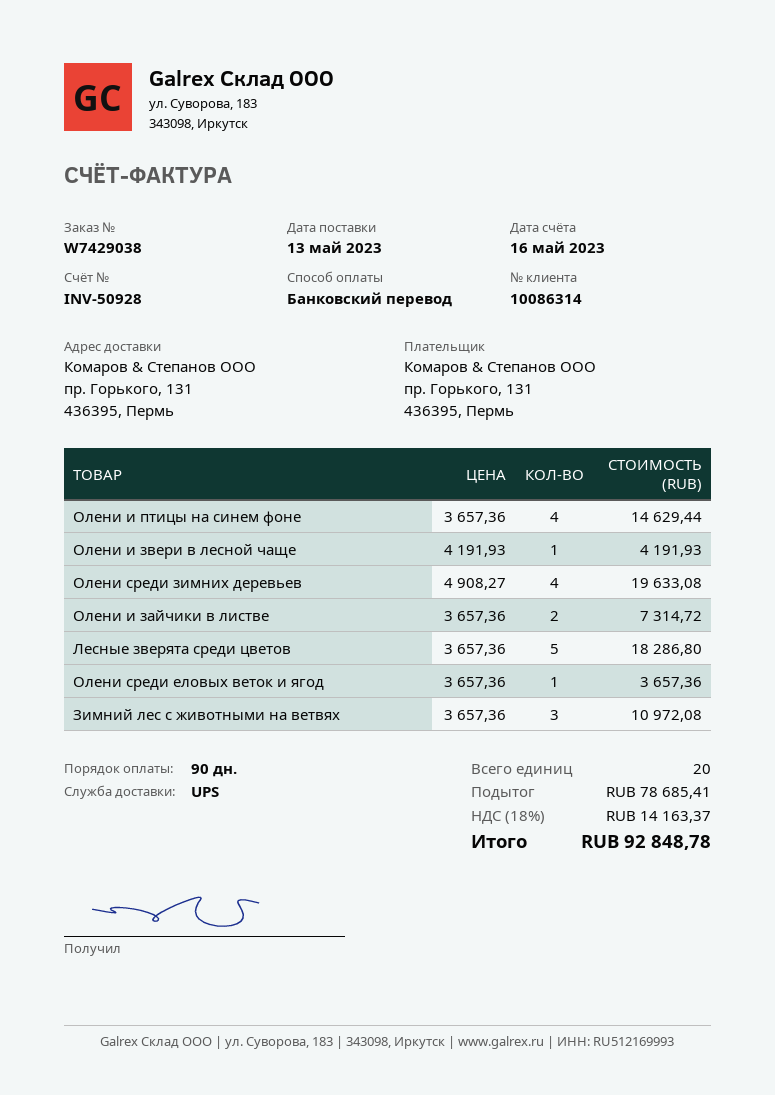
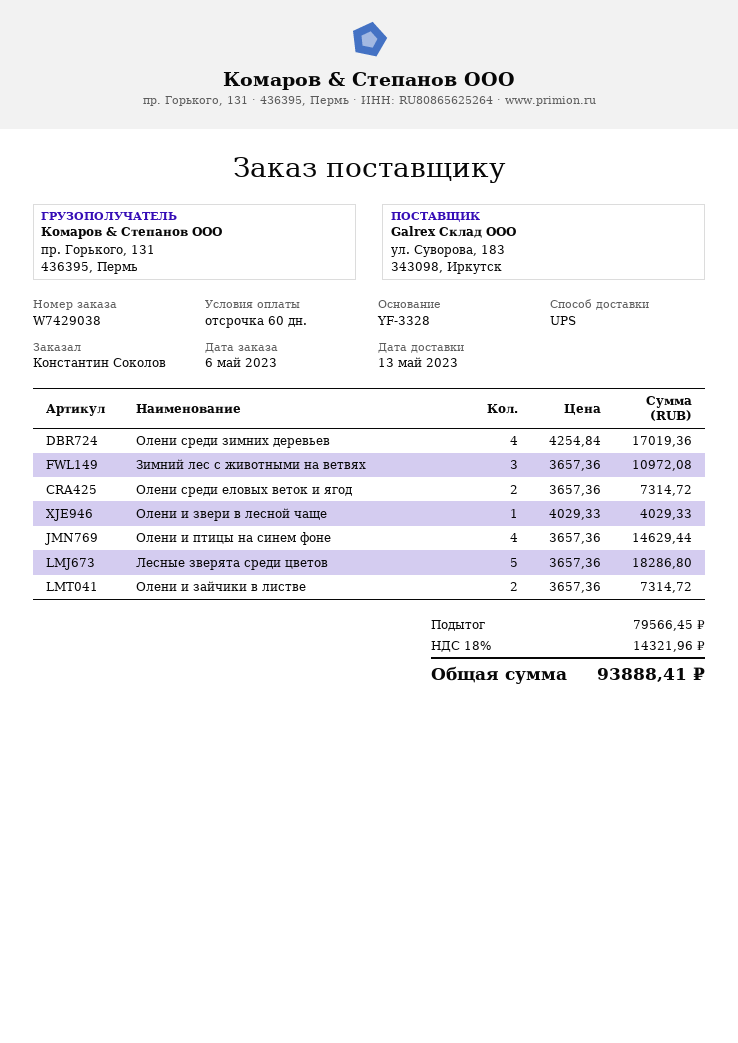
payment terms: 90 days -> 60 days
Олени и звери в лесной чаще: 1 x 4191.93 = 4191.93 -> 1 x 4029.33 = 4029.33
Олени среди зимних деревьев: 4 x 4908.27 = 19633.08 -> 4 x 4254.84 = 17019.36
Олени среди еловых веток и ягод: 1 x 3657.36 = 3657.36 -> 2 x 3657.36 = 7314.72
subtotal: 78685.41 -> 79566.45
tax: 18% = 14163.37 -> 18% = 14321.96
total: 92848.78 -> 93888.41

